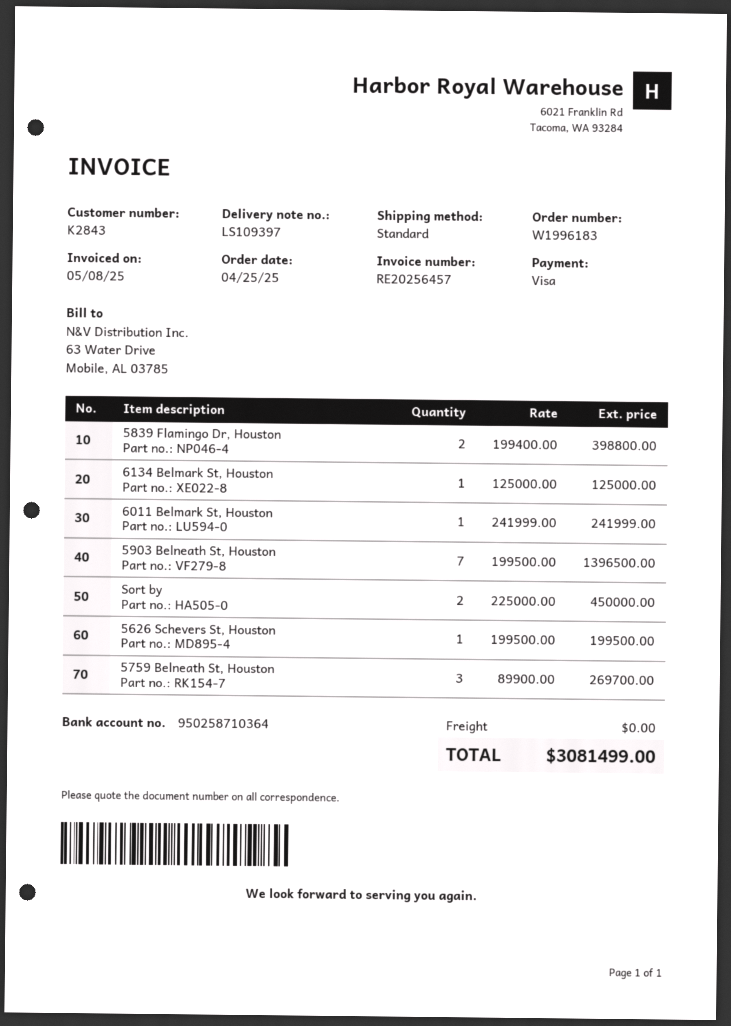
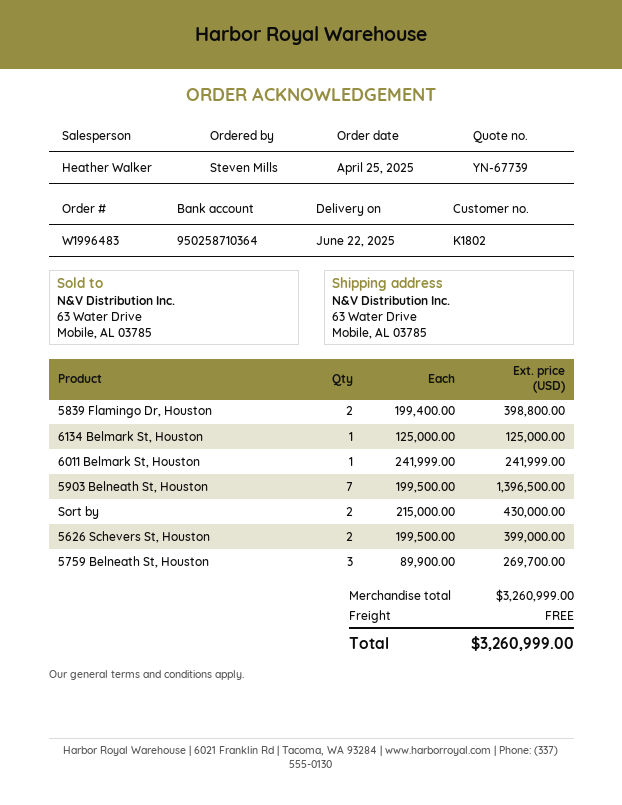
order number: W1996183 -> W1996483
customer number: K2843 -> K1802
Sort by: 2 x 225000.00 = 450000.00 -> 2 x 215000.00 = 430000.00
5626 Schevers St, Houston: 1 x 199500.00 = 199500.00 -> 2 x 199500.00 = 399000.00
total: 3081499.00 -> 3260999.00

